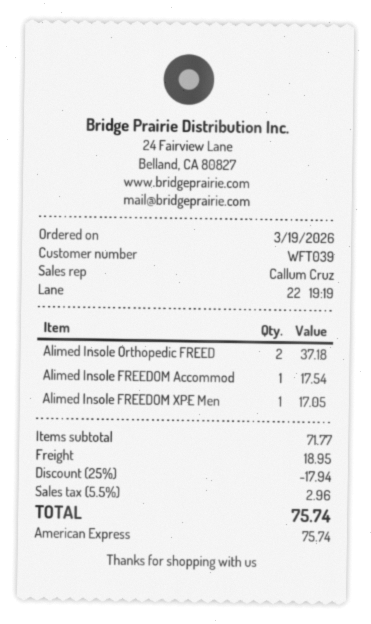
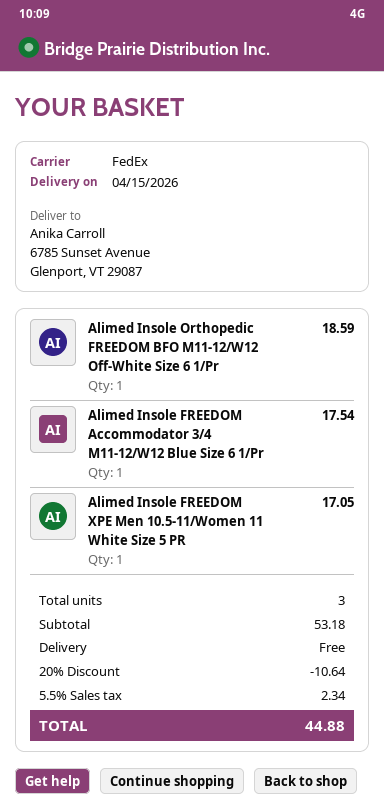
Alimed Insole Orthopedic FREED: 2 for 37.18 -> 1 for 18.59
subtotal: 71.77 -> 53.18
discount: 25% = 17.94 -> 20% = 10.64
shipping: 18.95 -> 0.00
tax: 5.5% = 2.96 -> 5.5% = 2.34
total: 75.74 -> 44.88

